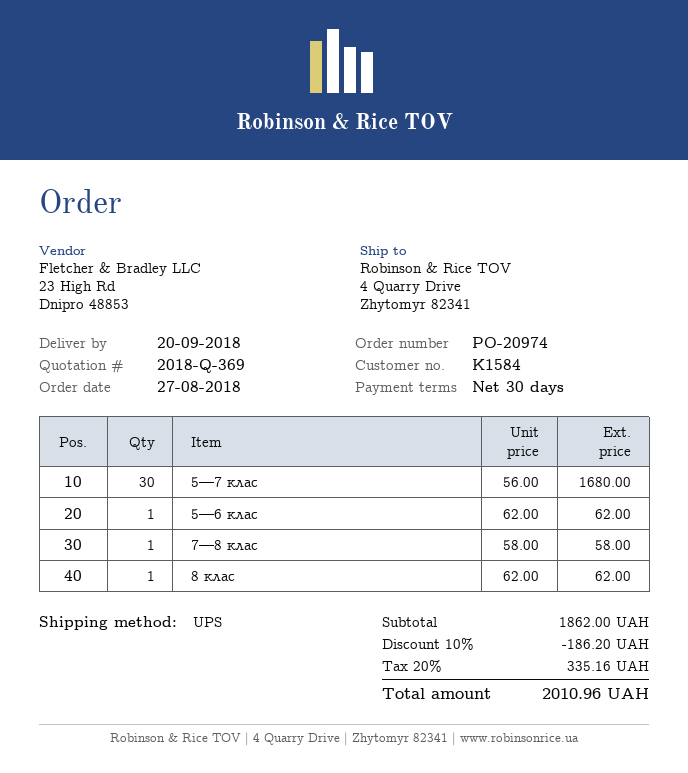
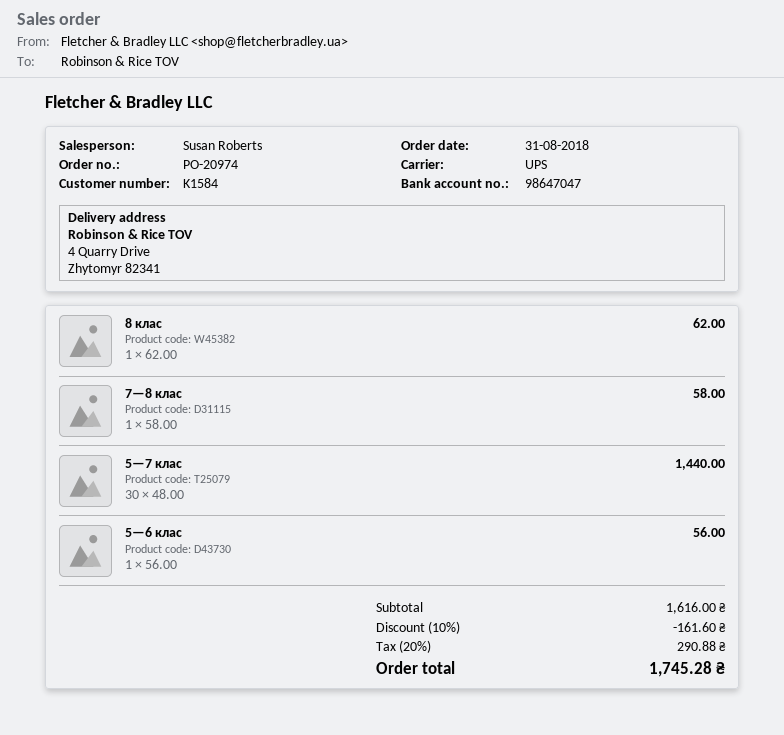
order date: 2018-08-27 -> 2018-08-31
5—7 клас: 30 x 56.00 = 1680.00 -> 30 x 48.00 = 1440.00
5—6 клас: 1 x 62.00 = 62.00 -> 1 x 56.00 = 56.00
subtotal: 1862.00 -> 1616.00
discount: 10% = 186.20 -> 10% = 161.60
tax: 20% = 335.16 -> 20% = 290.88
total: 2010.96 -> 1745.28

